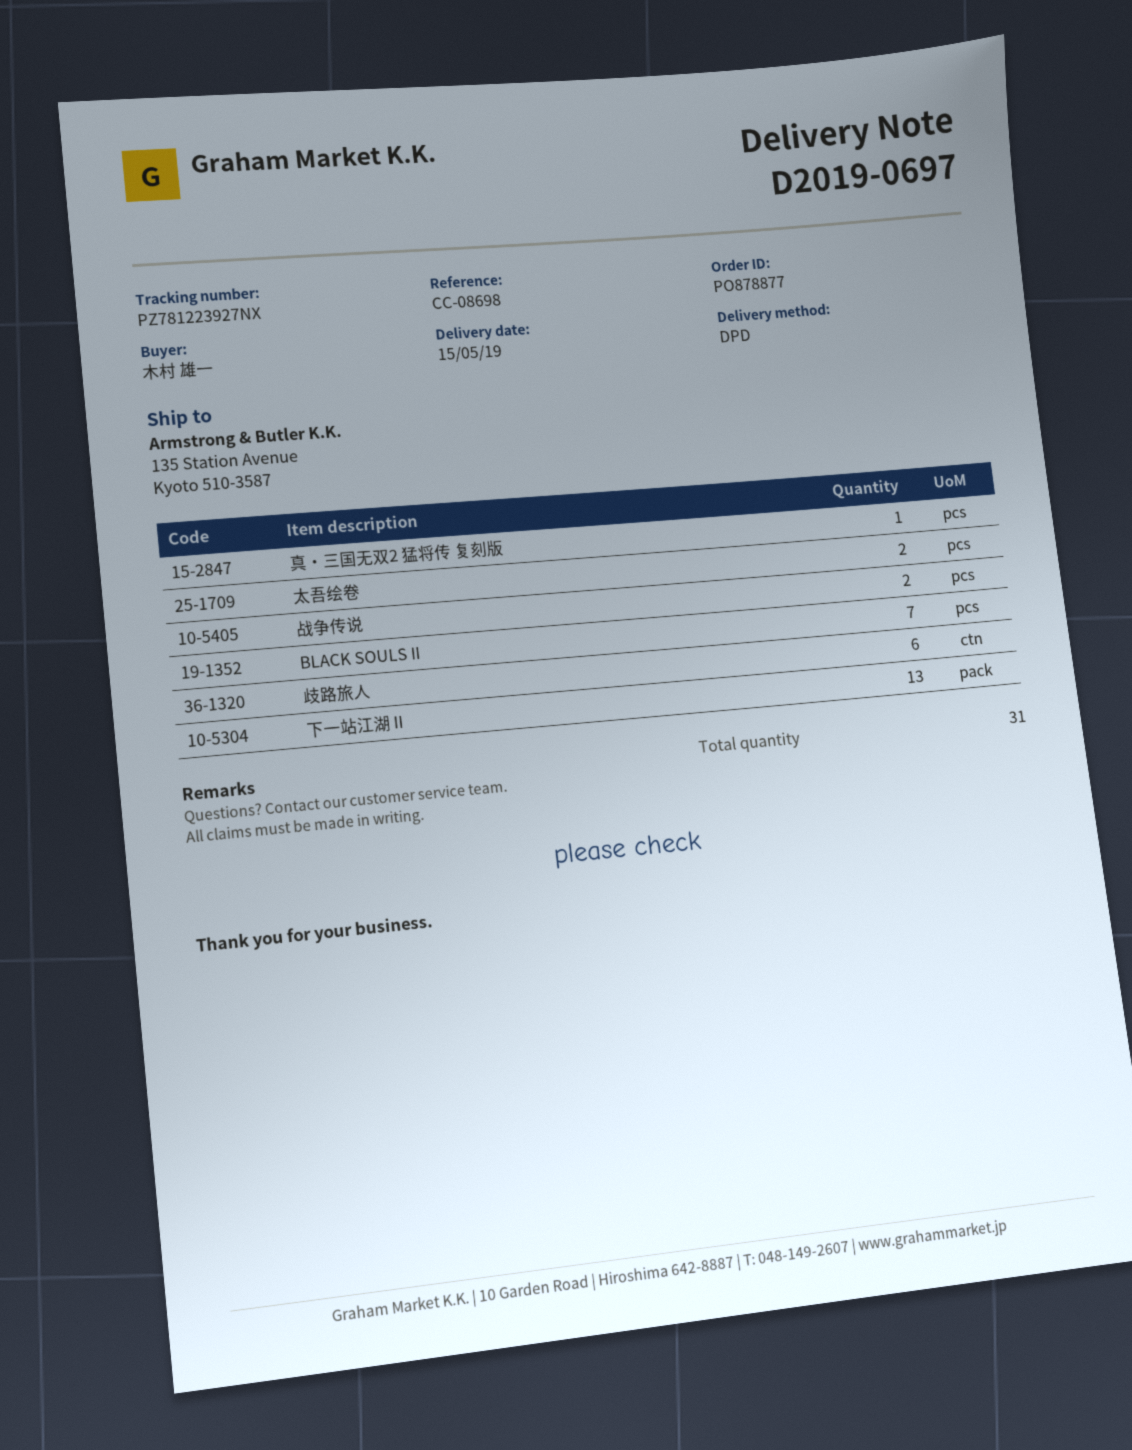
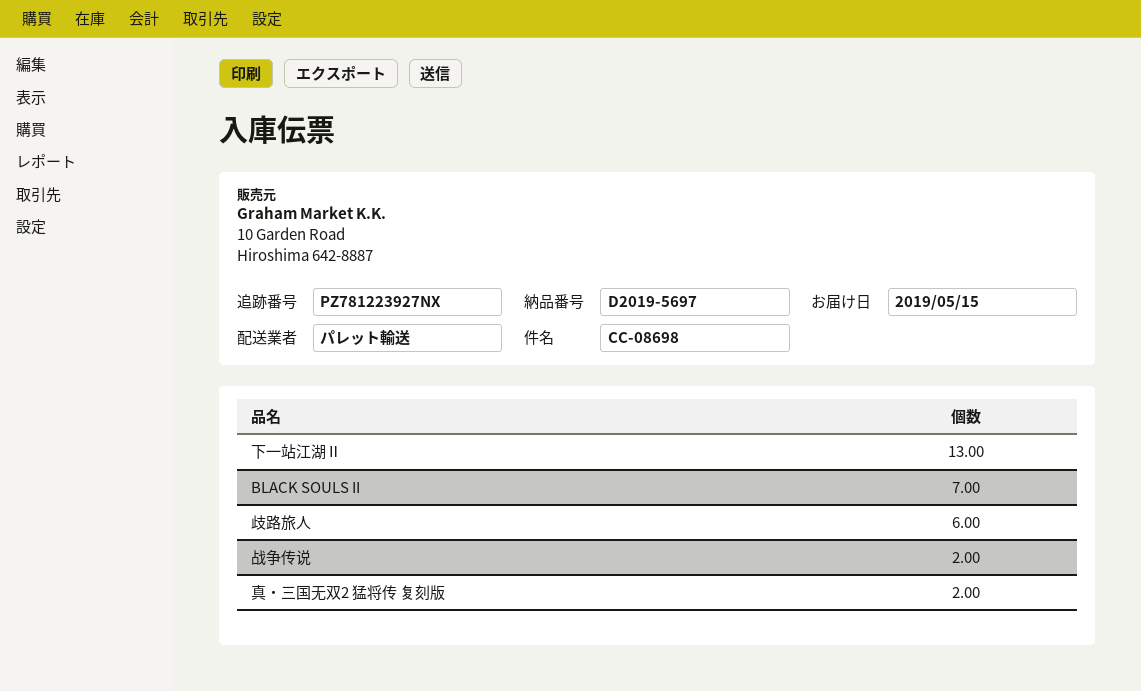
delivery note number: D2019-0697 -> D2019-5697
shipping method: DPD -> pallet freight
真・三国无双2 猛将传 复刻版: 1 -> 2
太吾绘卷: 2 -> none

